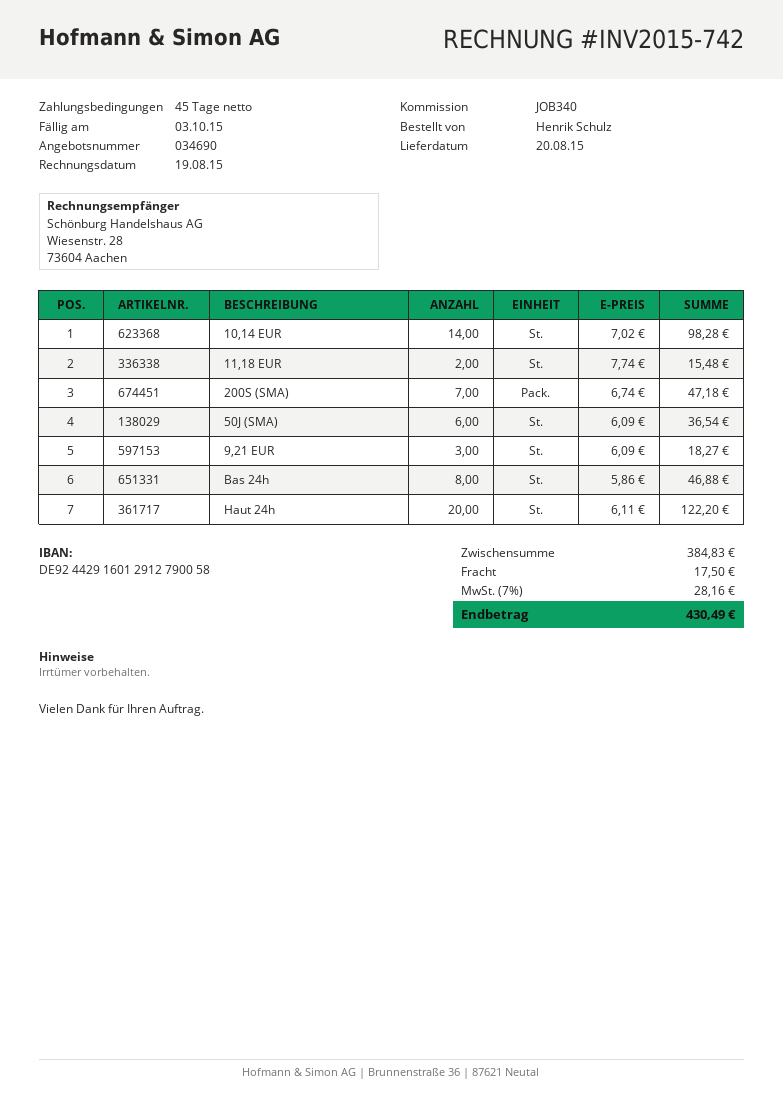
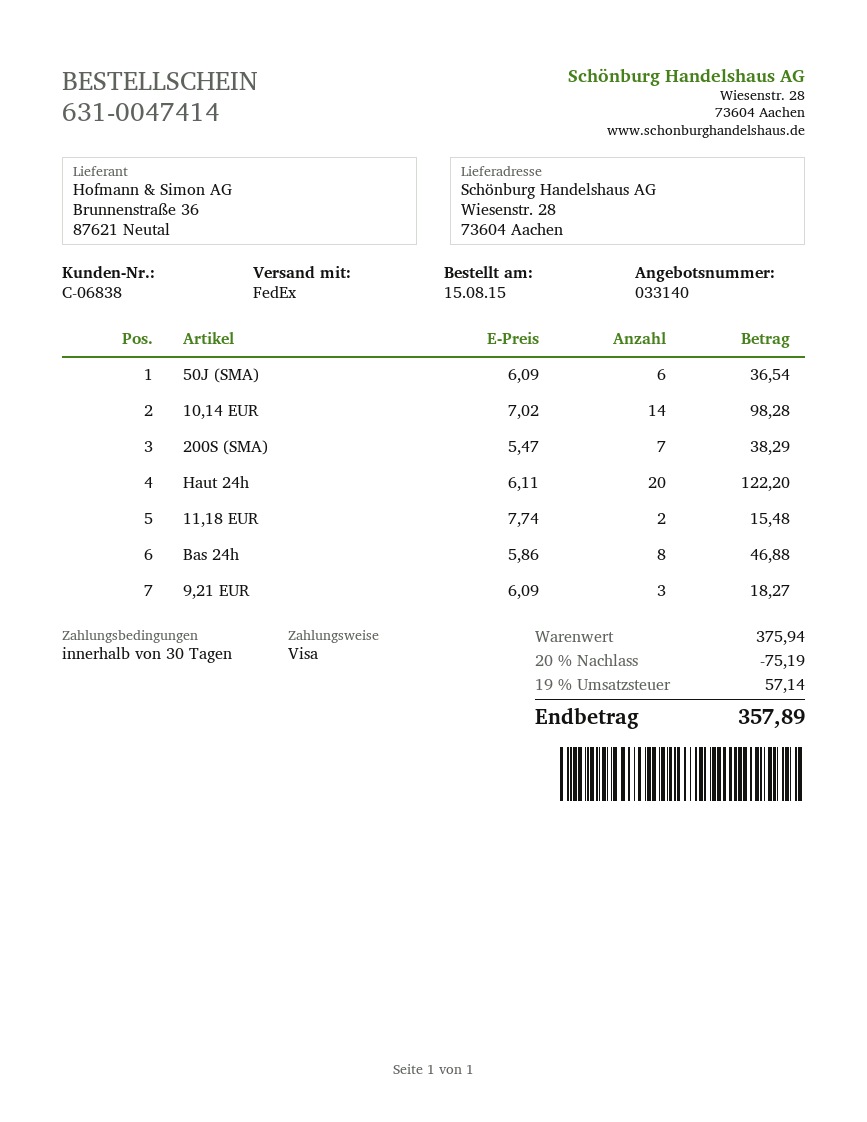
quote number: 034690 -> 033140
payment terms: 45 days -> 30 days
200S (SMA): 7 x 6.74 = 47.18 -> 7 x 5.47 = 38.29
subtotal: 384.83 -> 375.94
discount: none -> 20% = 75.19
shipping: 17.50 -> none
tax: 7% = 28.16 -> 19% = 57.14
total: 430.49 -> 357.89

